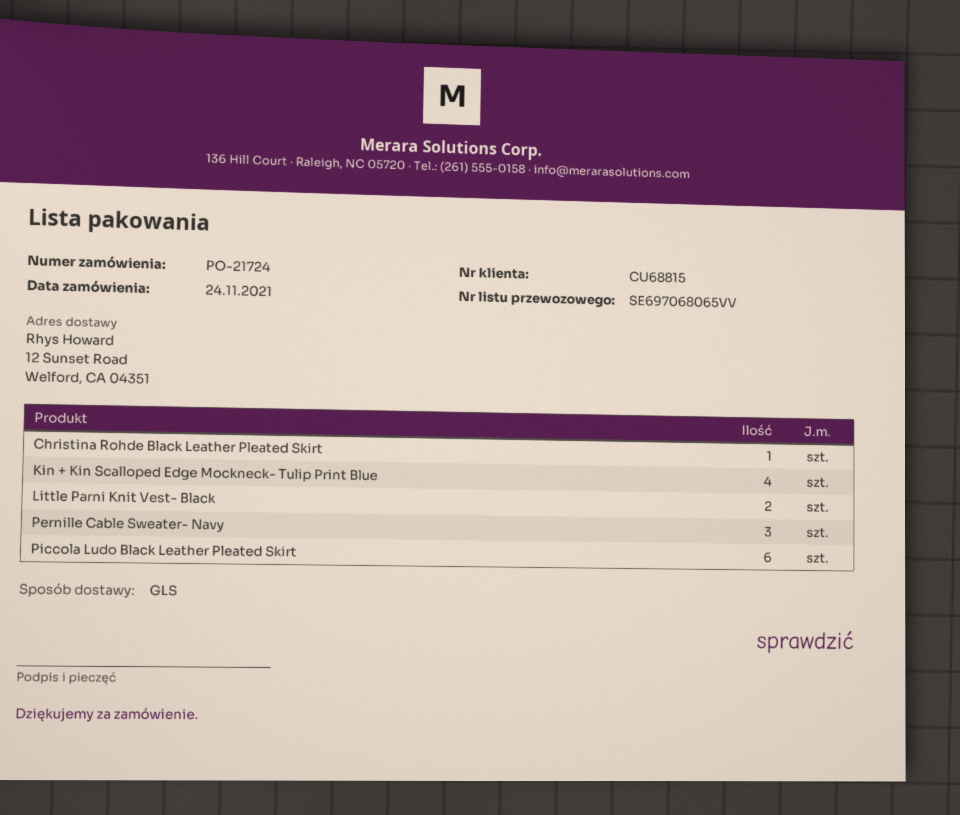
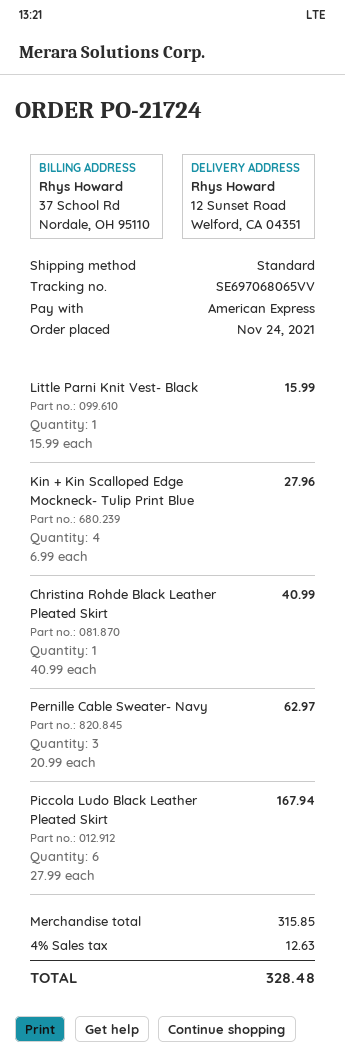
shipping method: GLS -> standard
Little Parni Knit Vest- Black: 2 -> 1

